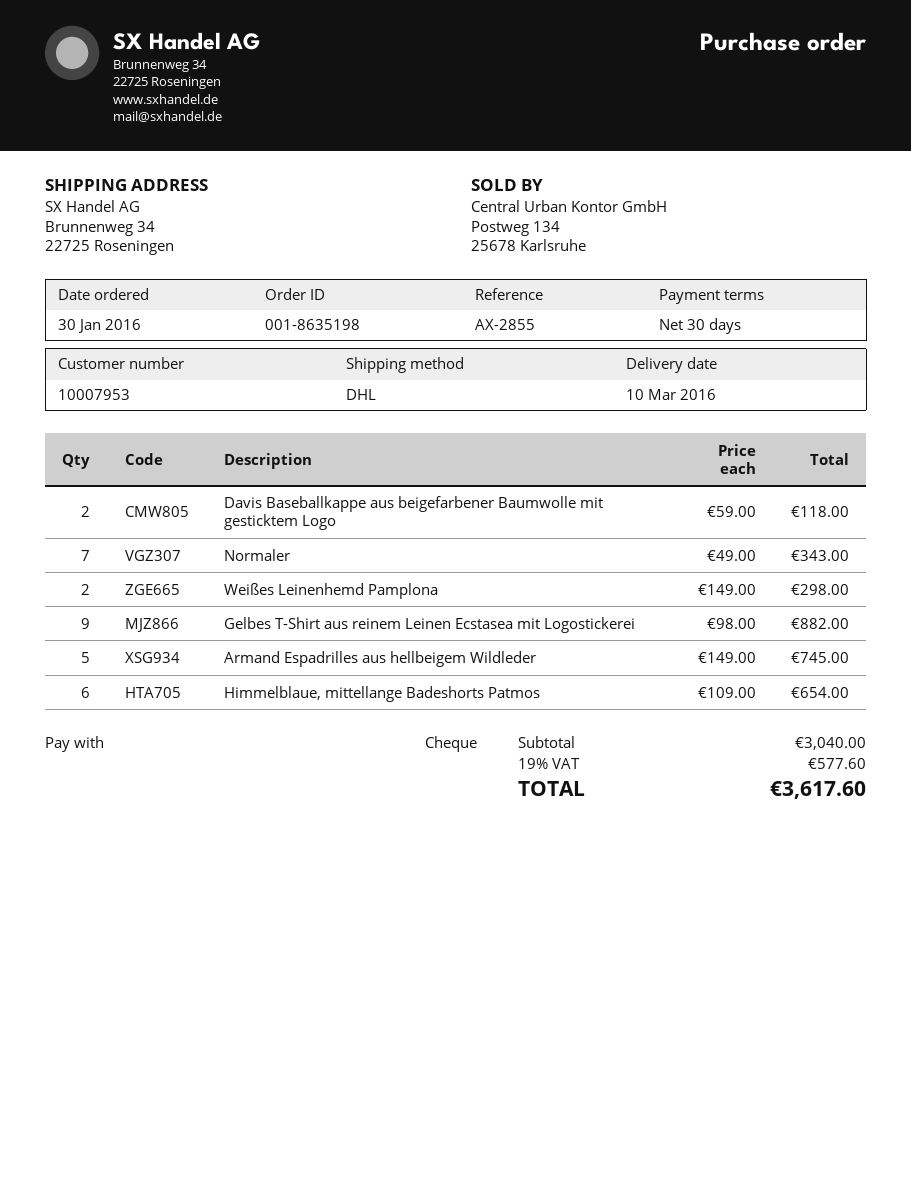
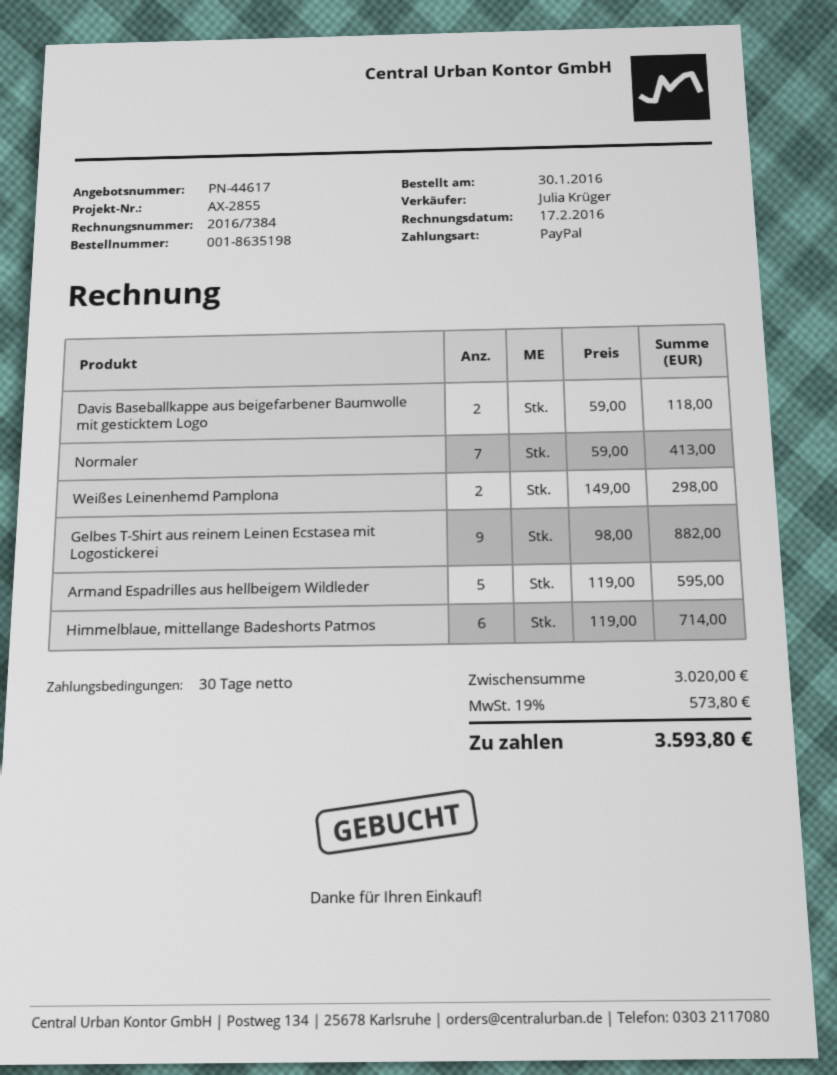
payment method: cheque -> PayPal
Normaler: 7 x 49.00 = 343.00 -> 7 x 59.00 = 413.00
Armand Espadrilles aus hellbeigem Wildleder: 5 x 149.00 = 745.00 -> 5 x 119.00 = 595.00
Himmelblaue, mittellange Badeshorts Patmos: 6 x 109.00 = 654.00 -> 6 x 119.00 = 714.00
subtotal: 3040.00 -> 3020.00
tax: 19% = 577.60 -> 19% = 573.80
total: 3617.60 -> 3593.80

